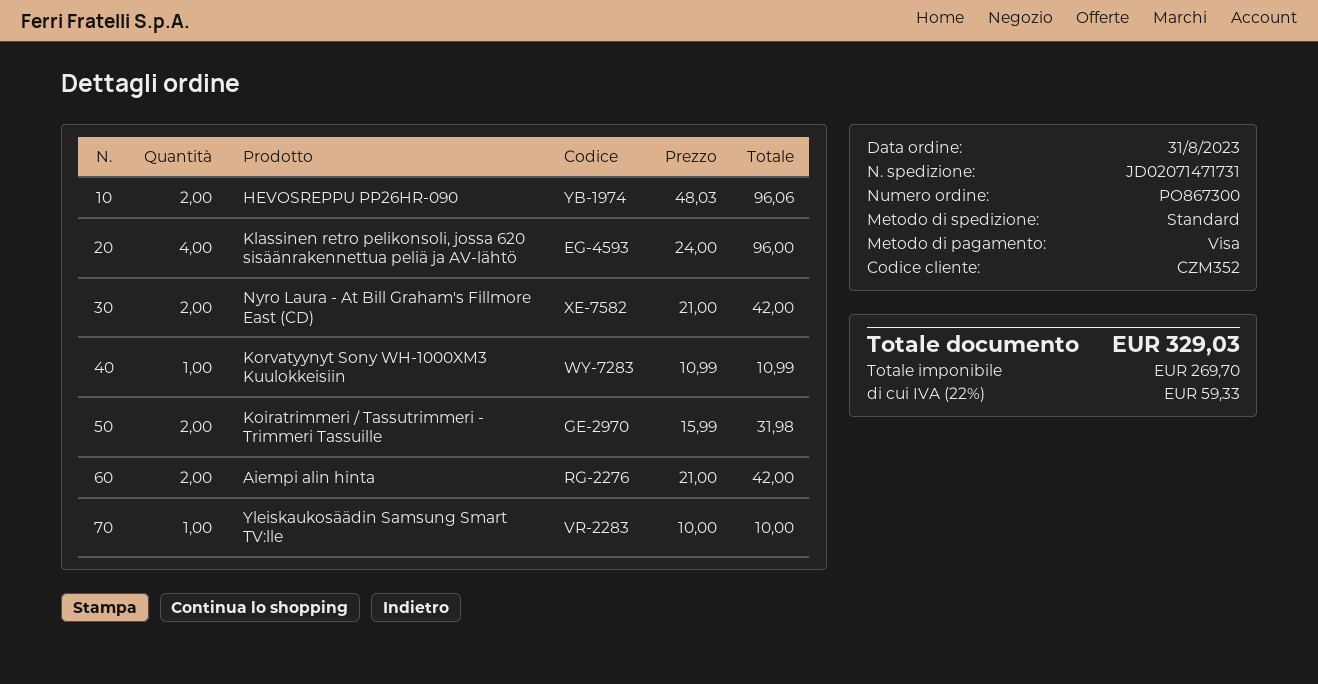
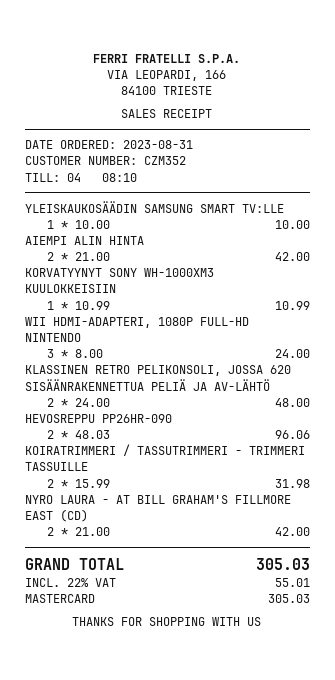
payment method: Visa -> Mastercard
Klassinen retro pelikonsoli, jossa 620 sisäänrakennettua peliä ja AV-lähtö: 4 x 24.00 = 96.00 -> 2 x 24.00 = 48.00
WII HDMI-ADAPTERI, 1080P FULL-HD NINTENDO: none -> 3 x 8.00 = 24.00
tax: 22% = 59.33 -> 22% = 55.01
total: 329.03 -> 305.03

